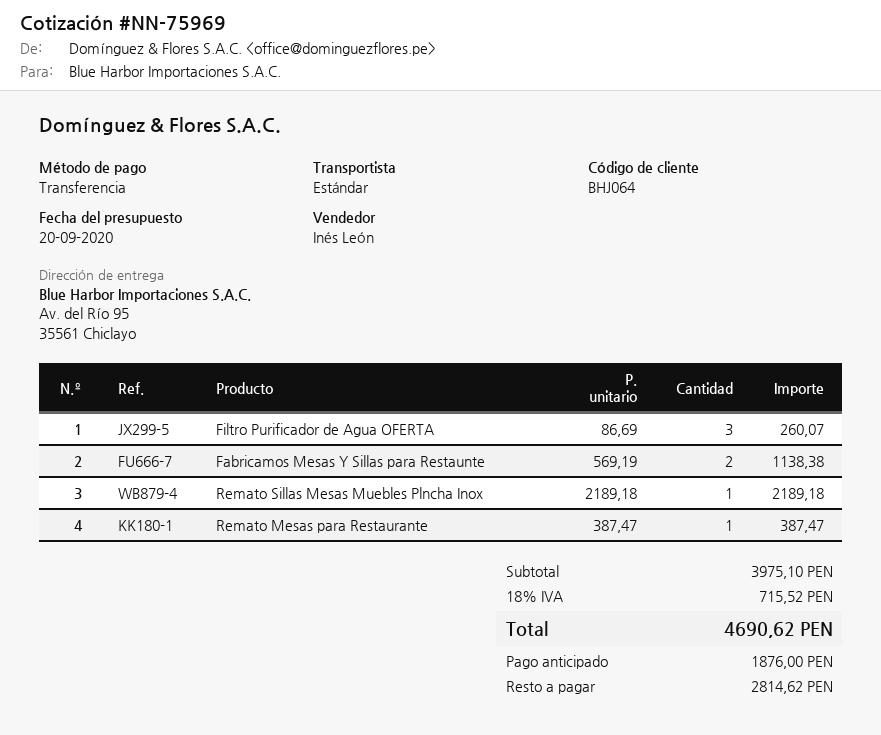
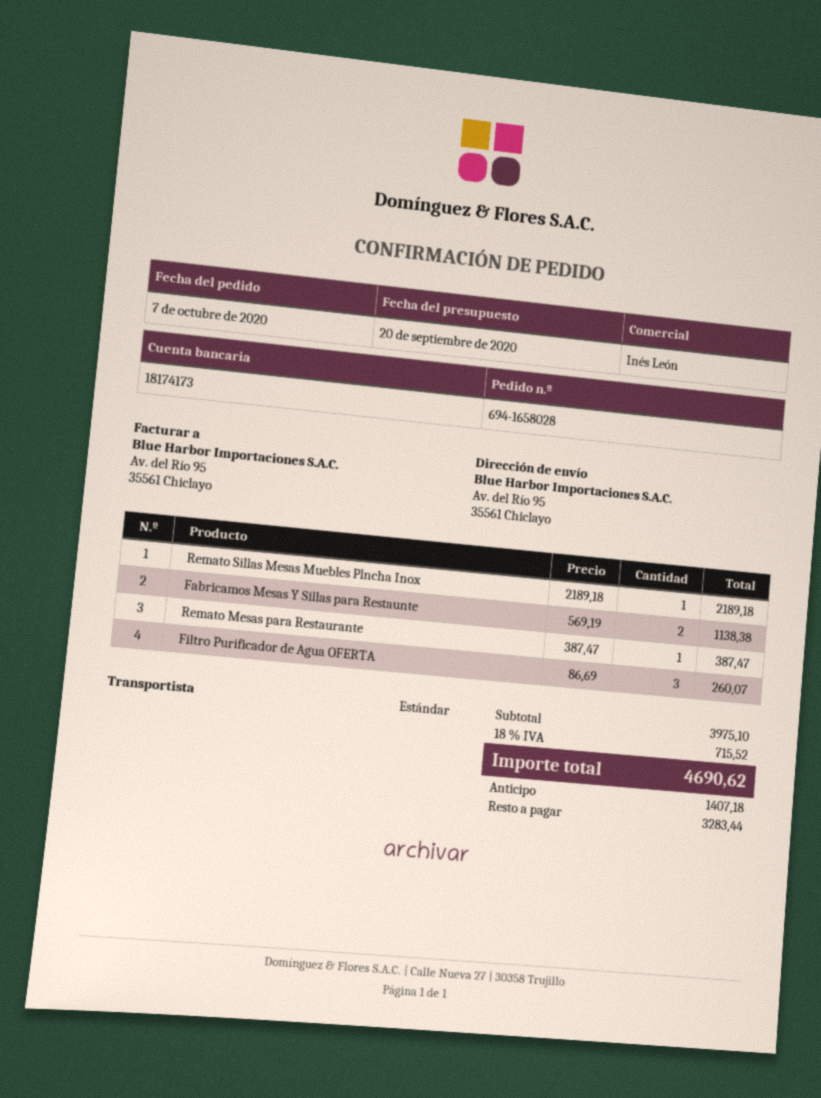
deposit: 1876.00 -> 1407.18
balance: 2814.62 -> 3283.44

